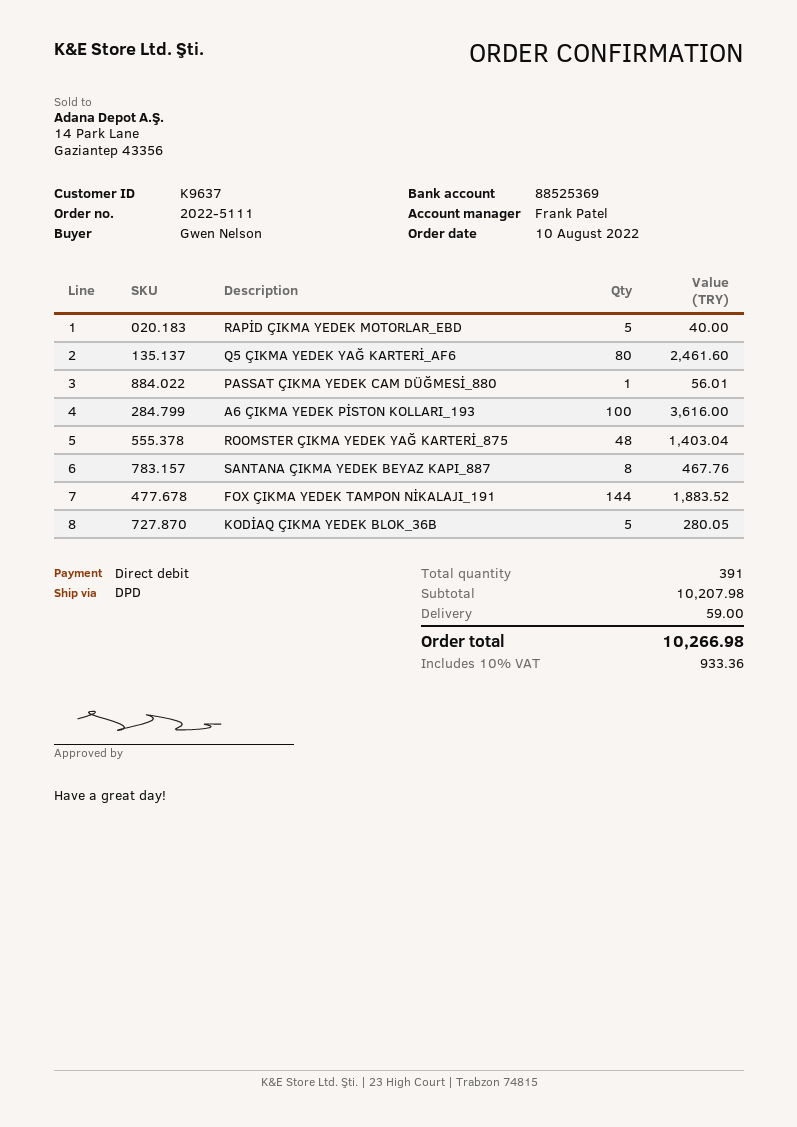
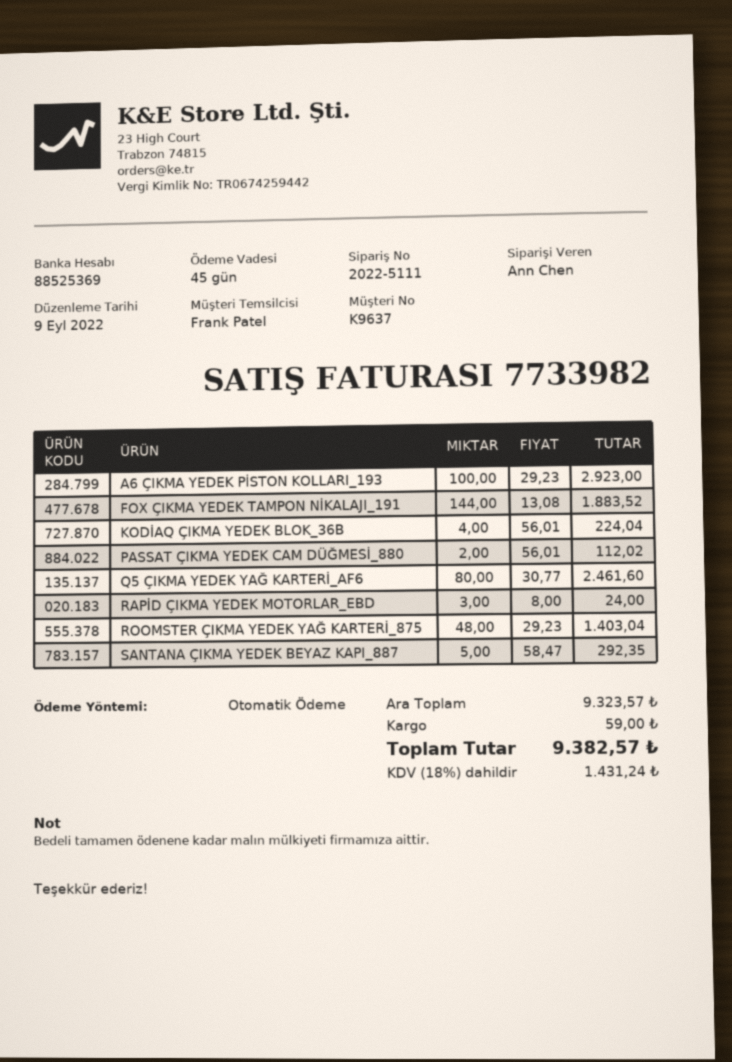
ordered by: Gwen Nelson -> Ann Chen
RAPİD ÇIKMA YEDEK MOTORLAR_EBD: 5 for 40.00 -> 3 for 24.00
PASSAT ÇIKMA YEDEK CAM DÜĞMESİ_880: 1 for 56.01 -> 2 for 112.02
A6 ÇIKMA YEDEK PİSTON KOLLARI_193: 100 for 3616.00 -> 100 for 2923.00
SANTANA ÇIKMA YEDEK BEYAZ KAPI_887: 8 for 467.76 -> 5 for 292.35
KODİAQ ÇIKMA YEDEK BLOK_36B: 5 for 280.05 -> 4 for 224.04
subtotal: 10207.98 -> 9323.57
tax: 10% = 933.36 -> 18% = 1431.24
total: 10266.98 -> 9382.57

